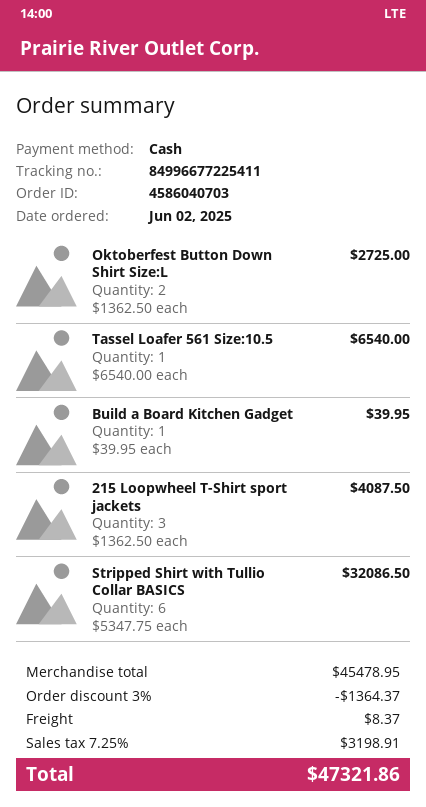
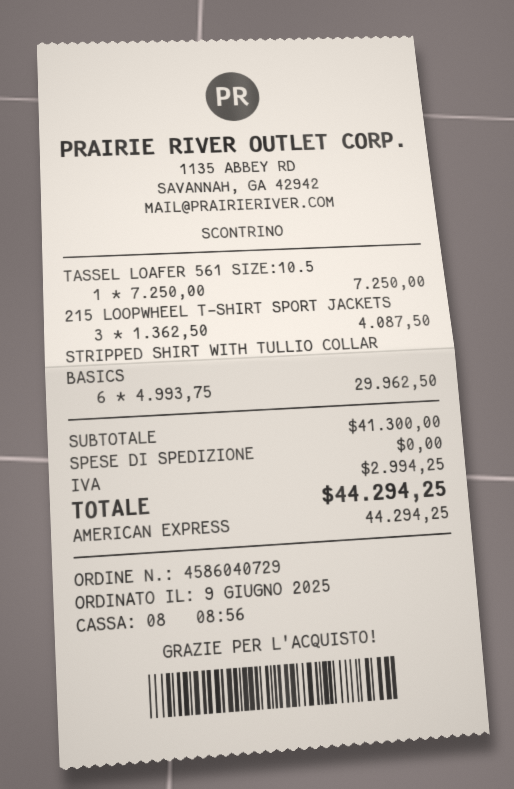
order number: 4586040703 -> 4586040729
order date: 2025-06-02 -> 2025-06-09
payment method: cash -> American Express
Oktoberfest Button Down Shirt Size:L: 2 x 1362.50 = 2725.00 -> none
Tassel Loafer 561 Size:10.5: 1 x 6540.00 = 6540.00 -> 1 x 7250.00 = 7250.00
Build a Board Kitchen Gadget: 1 x 39.95 = 39.95 -> none
Stripped Shirt with Tullio Collar BASICS: 6 x 5347.75 = 32086.50 -> 6 x 4993.75 = 29962.50
subtotal: 45478.95 -> 41300.00
discount: 3% = 1364.37 -> none
shipping: 8.37 -> 0.00
tax: 3198.91 -> 2994.25
total: 47321.86 -> 44294.25

